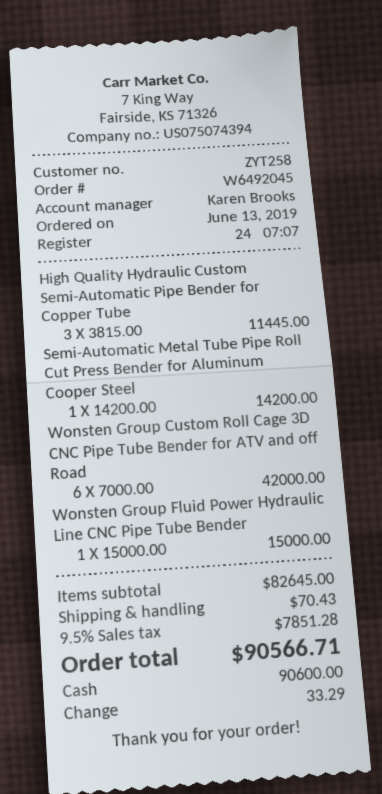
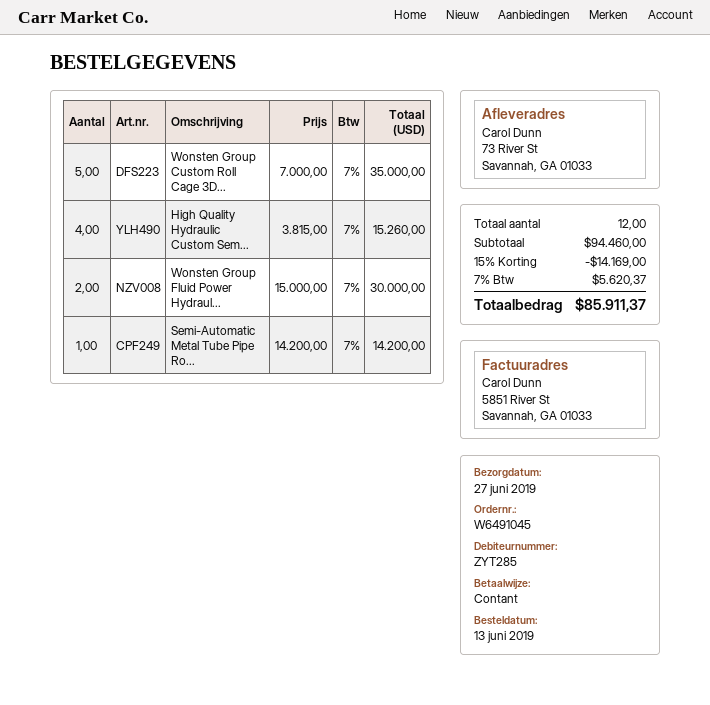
order number: W6492045 -> W6491045
customer number: ZYT258 -> ZYT285
High Quality Hydraulic Custom Semi-Automatic Pipe Bender for Copper Tube: 3 x 3815.00 = 11445.00 -> 4 x 3815.00 = 15260.00
Wonsten Group Custom Roll Cage 3D CNC Pipe Tube Bender for ATV and off Road: 6 x 7000.00 = 42000.00 -> 5 x 7000.00 = 35000.00
Wonsten Group Fluid Power Hydraulic Line CNC Pipe Tube Bender: 1 x 15000.00 = 15000.00 -> 2 x 15000.00 = 30000.00
subtotal: 82645.00 -> 94460.00
discount: none -> 15% = 14169.00
shipping: 70.43 -> none
tax: 9.5% = 7851.28 -> 7% = 5620.37
total: 90566.71 -> 85911.37

